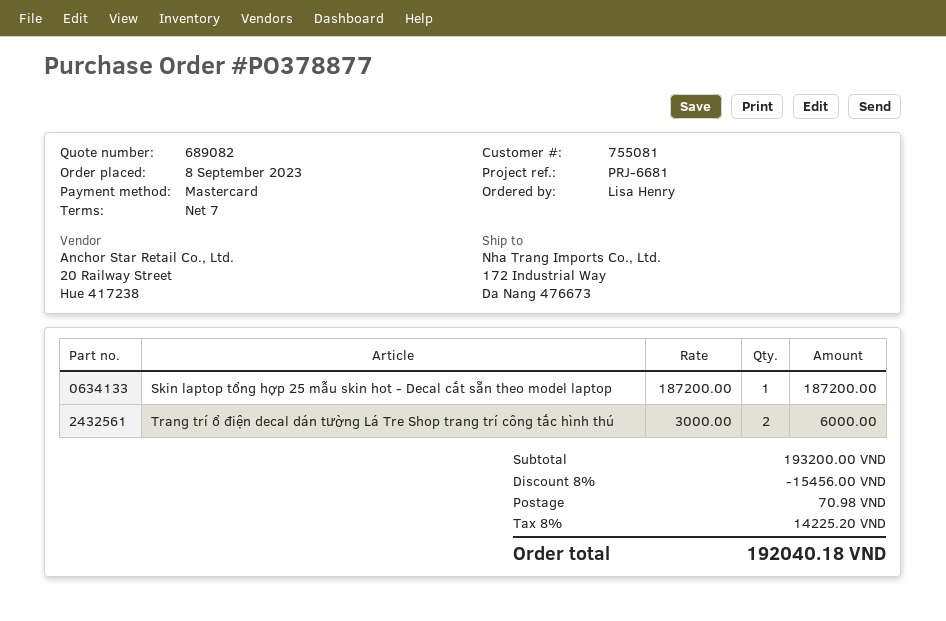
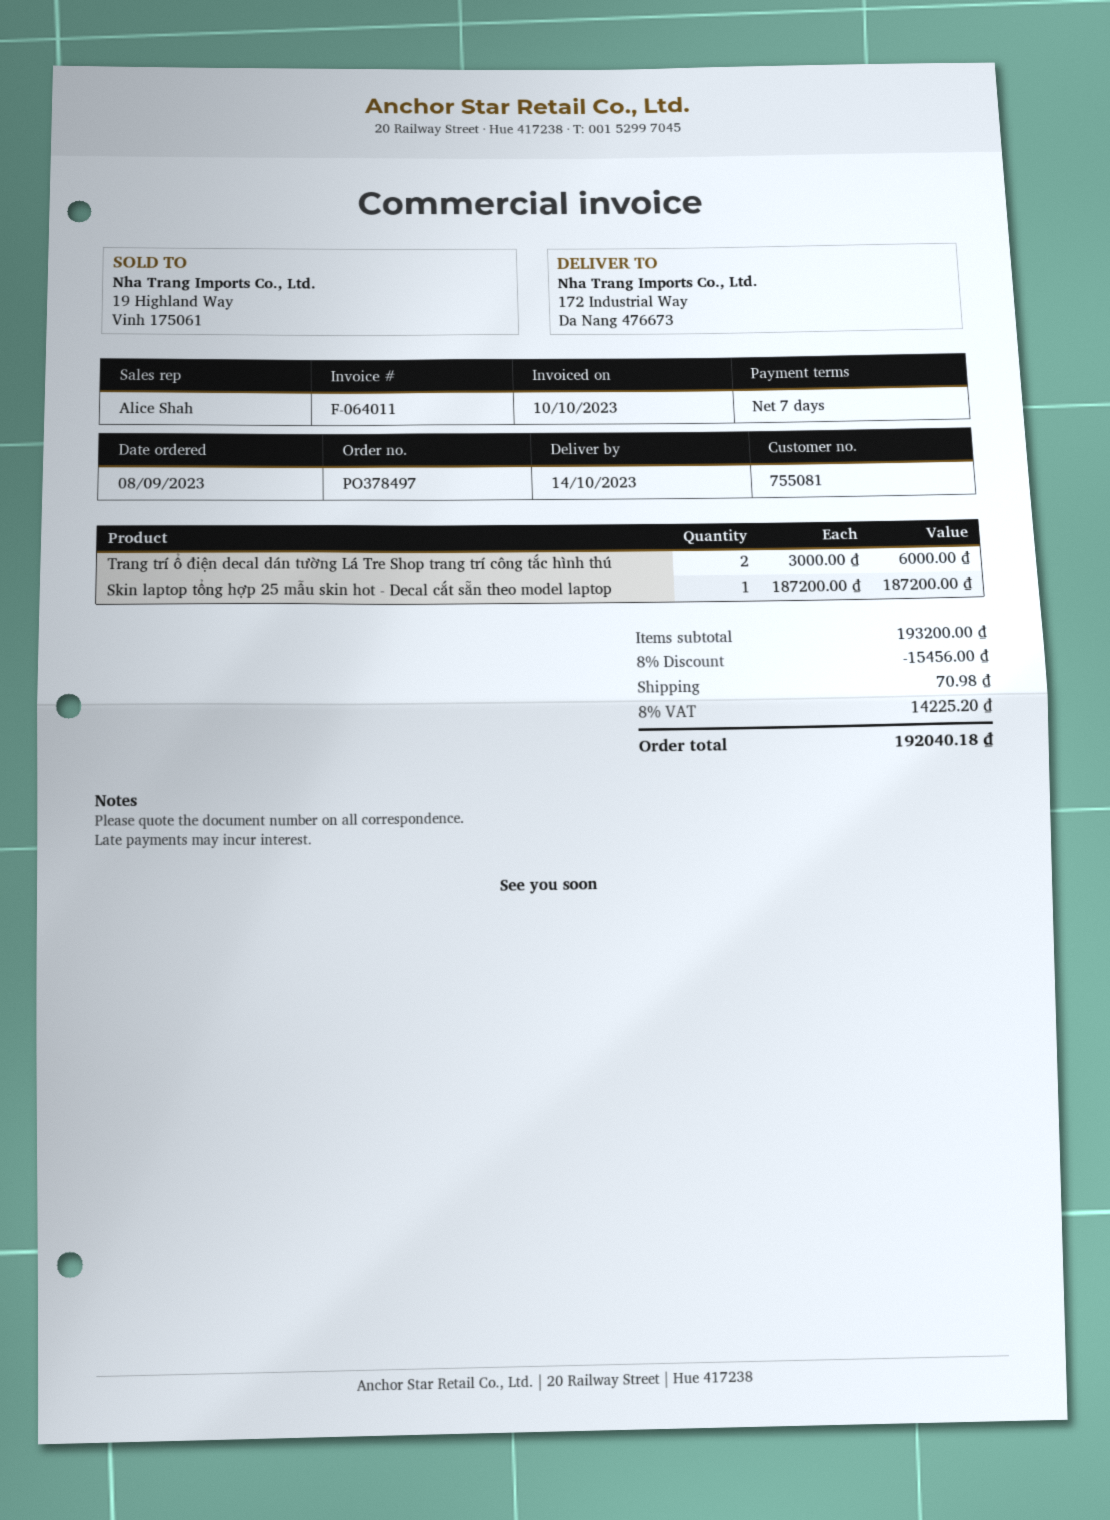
order number: PO378877 -> PO378497

